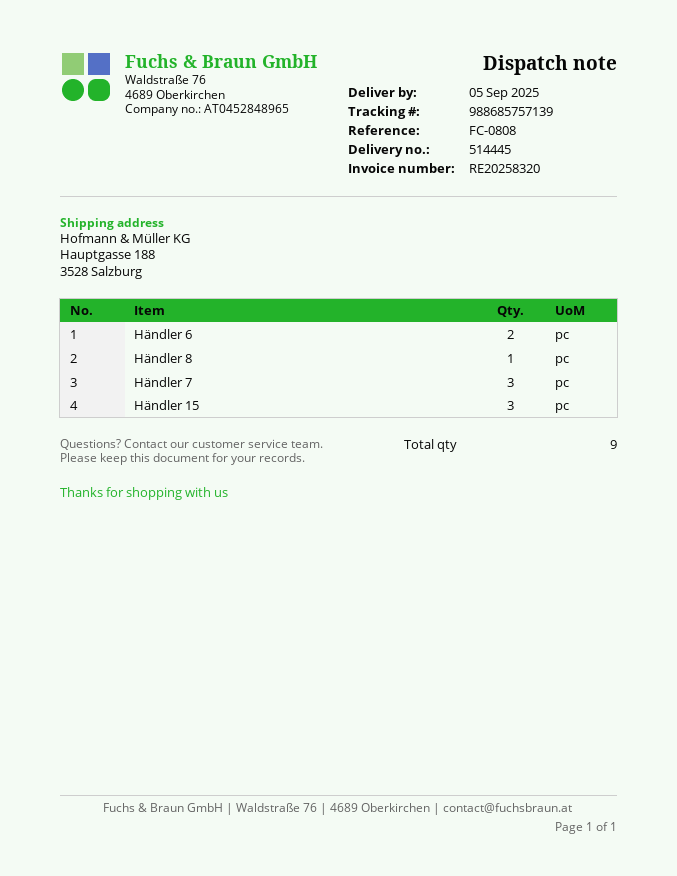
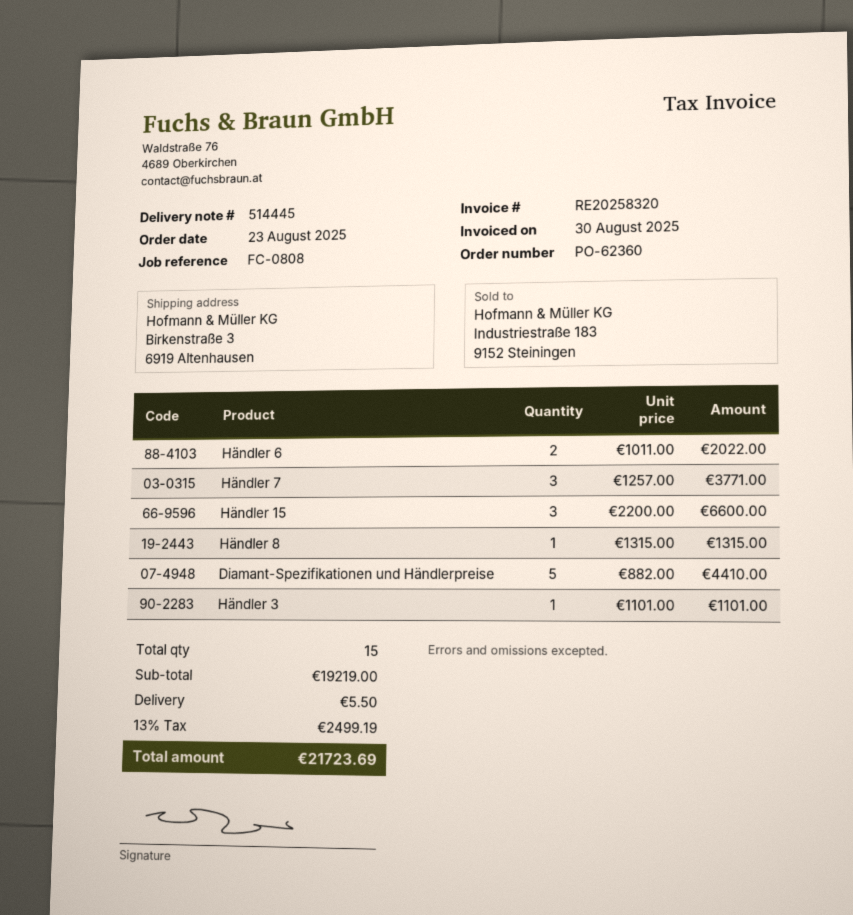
ship to: Hauptgasse 188, 3528 Salzburg -> Birkenstraße 3, 6919 Altenhausen
Diamant-Spezifikationen und Händlerpreise: none -> 5
Händler 3: none -> 1
total quantity: 9 -> 15

